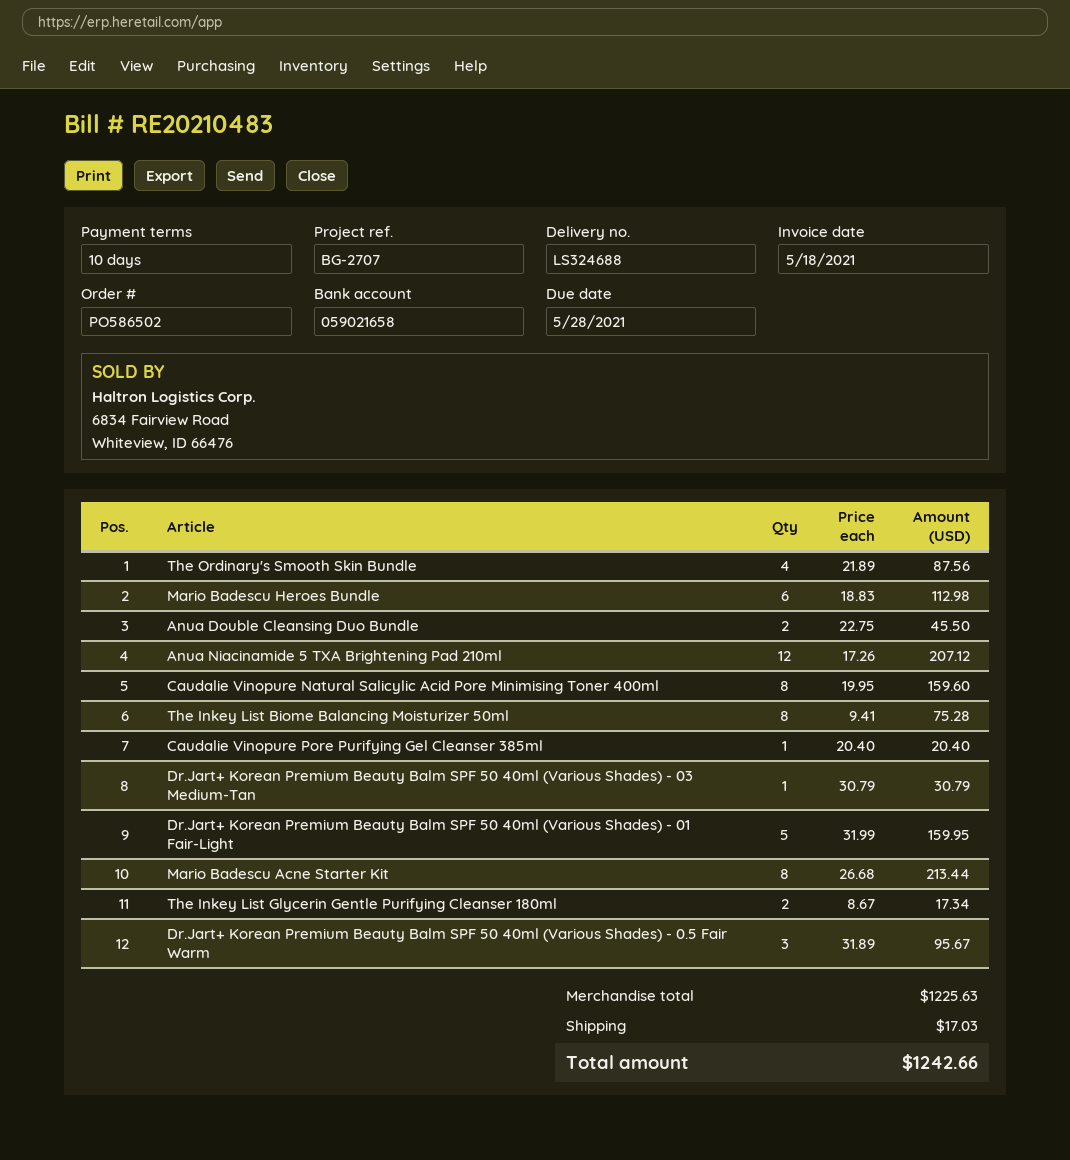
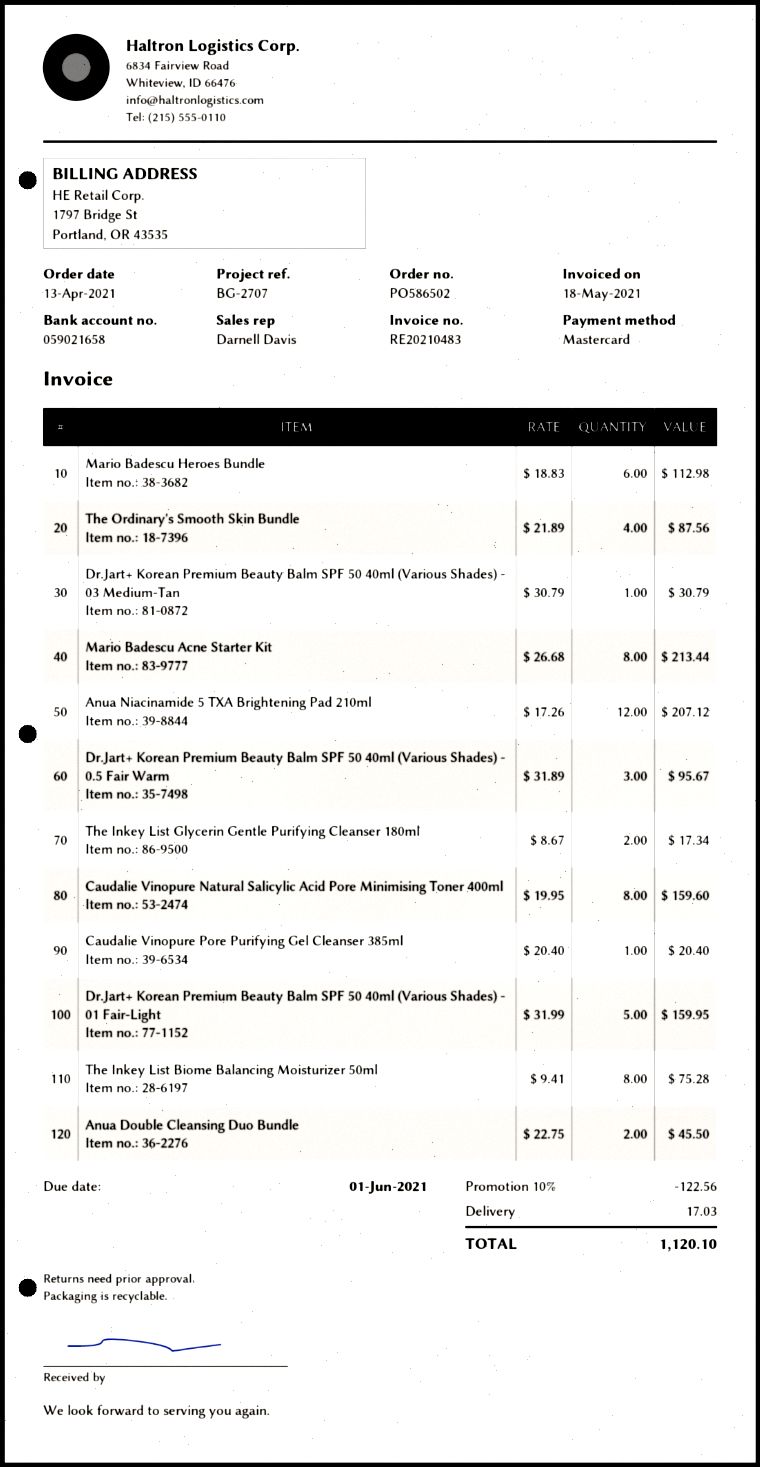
due date: 2021-05-28 -> 2021-06-01
discount: none -> 10% = 122.56
total: 1242.66 -> 1120.10

